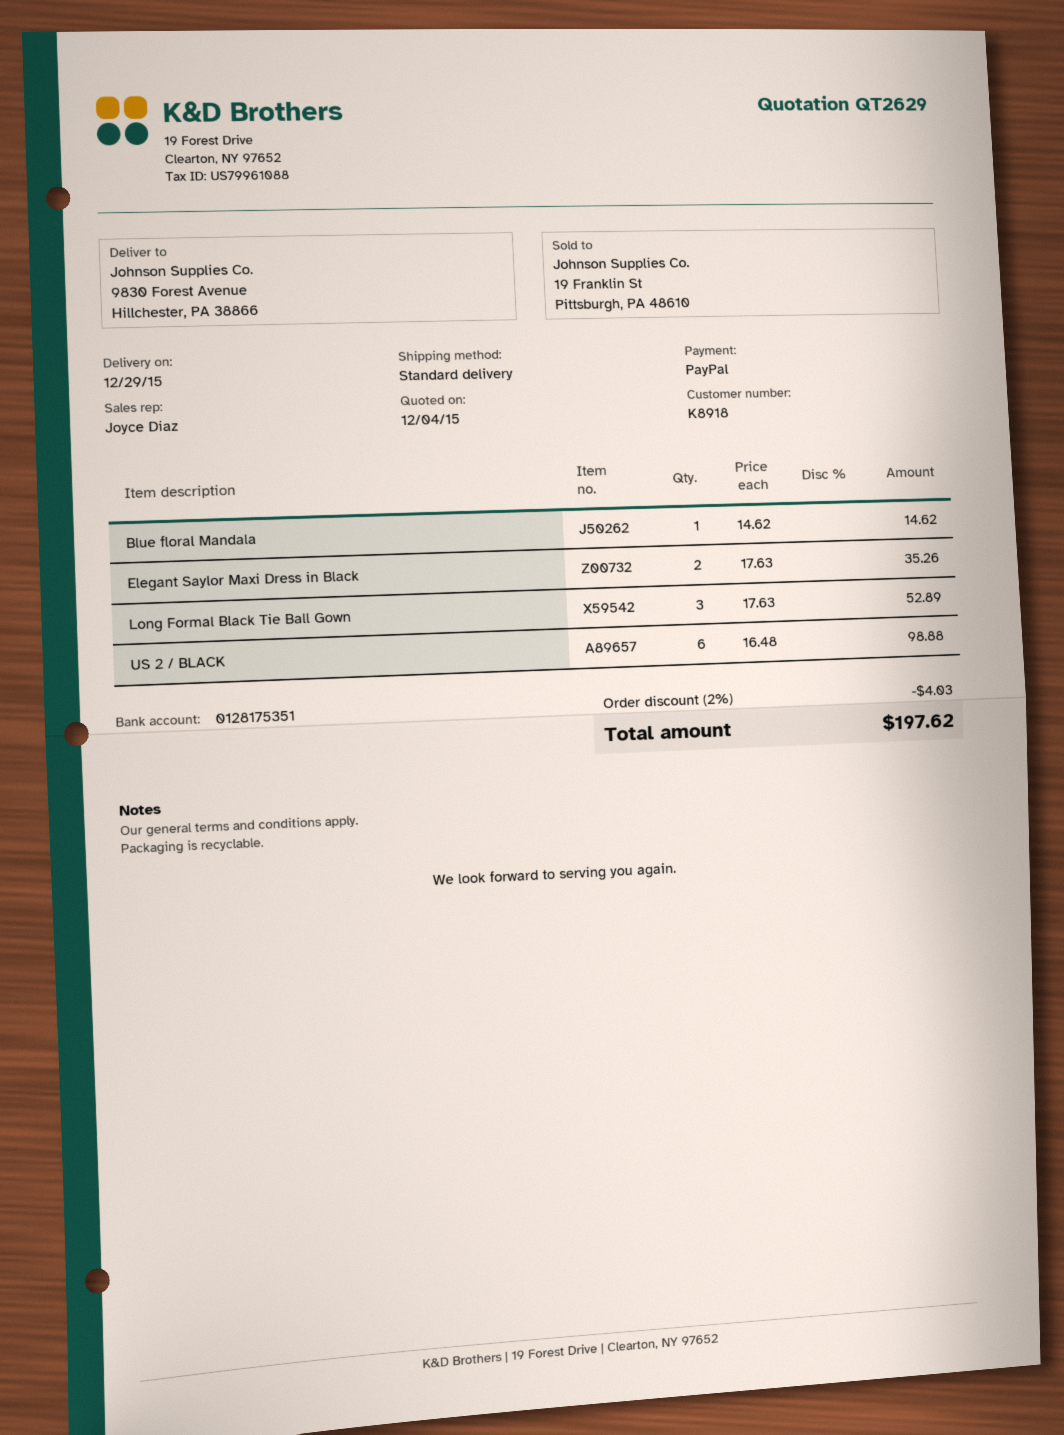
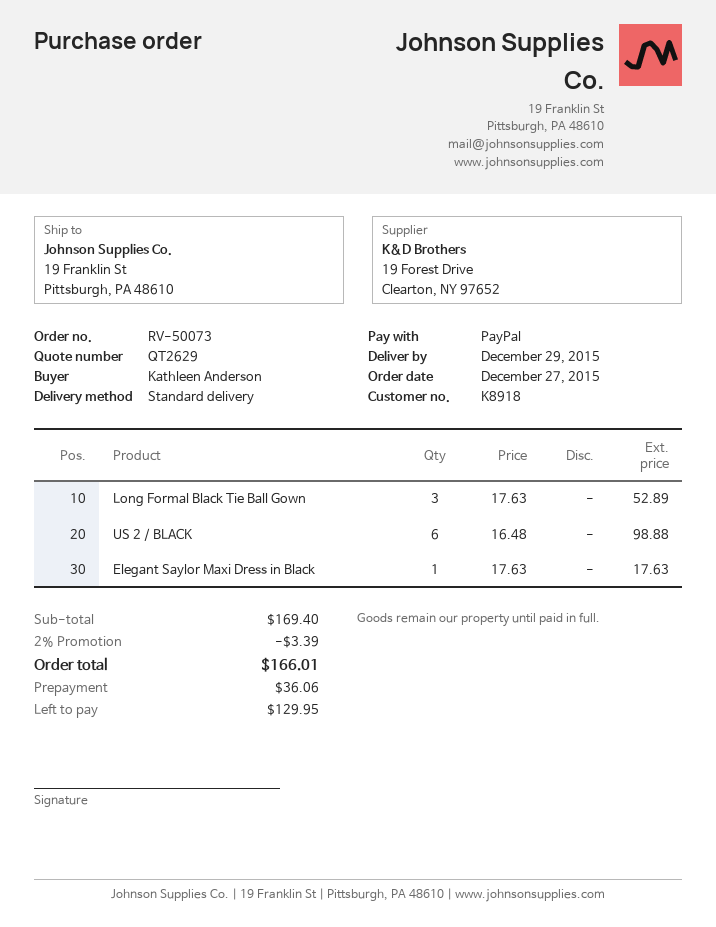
ship to: 9830 Forest Avenue, Hillchester, PA 38866 -> 19 Franklin St, Pittsburgh, PA 48610
Blue floral Mandala: 1 x 14.62 = 14.62 -> none
Elegant Saylor Maxi Dress in Black: 2 x 17.63 = 35.26 -> 1 x 17.63 = 17.63
discount: 2% = 4.03 -> 2% = 3.39
total: 197.62 -> 166.01

